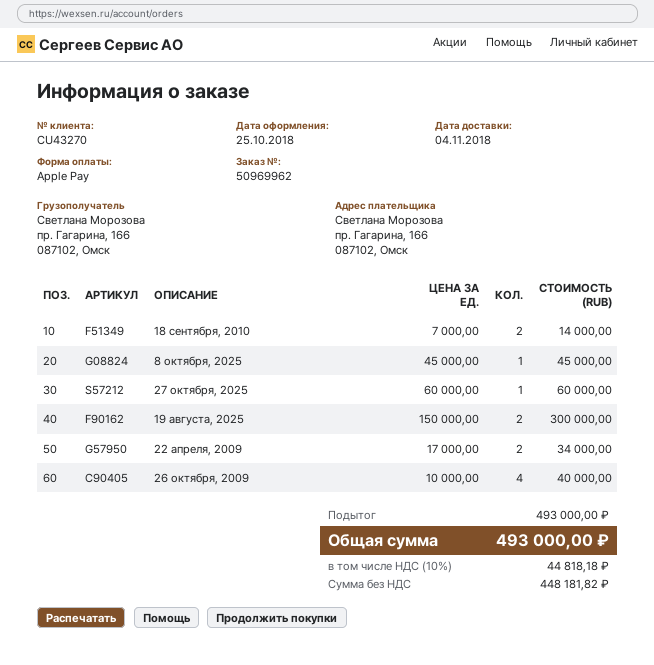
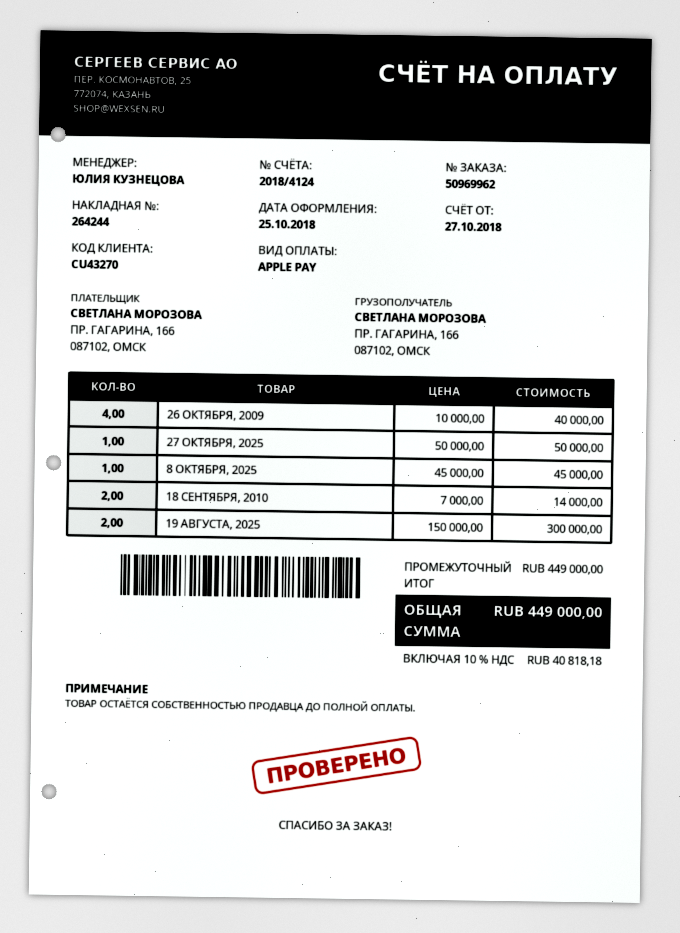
27 октября, 2025: 1 x 60000.00 = 60000.00 -> 1 x 50000.00 = 50000.00
22 апреля, 2009: 2 x 17000.00 = 34000.00 -> none
subtotal: 493000.00 -> 449000.00
tax: 10% = 44818.18 -> 10% = 40818.18
total: 493000.00 -> 449000.00

